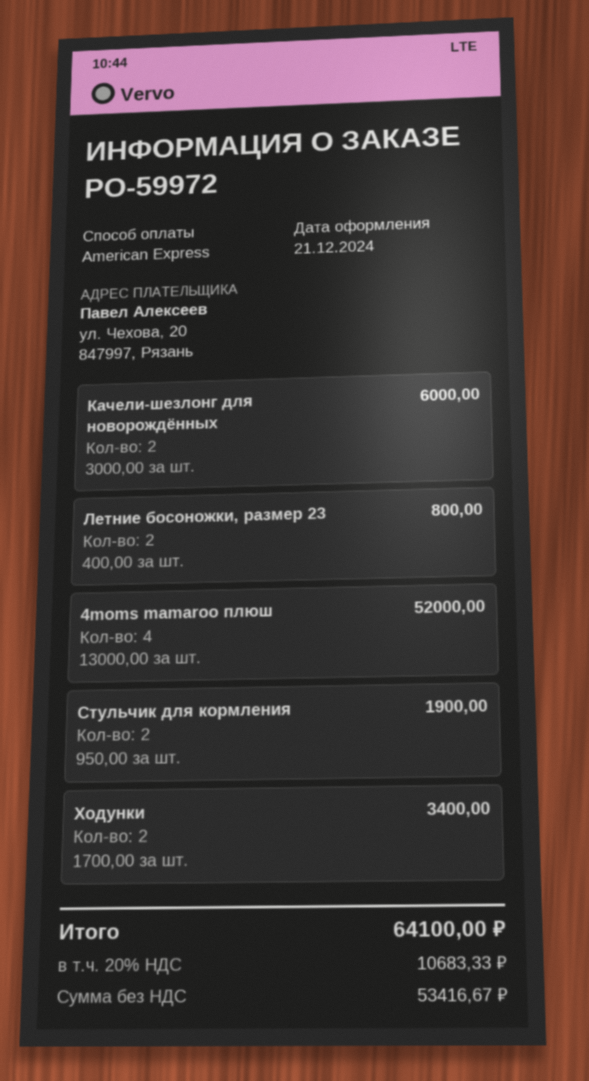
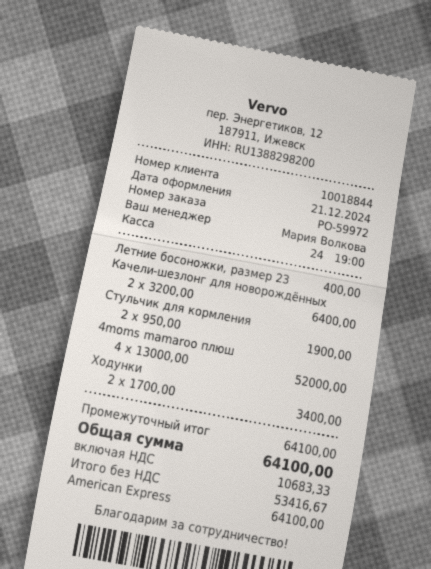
Качели-шезлонг для новорождённых: 2 x 3000.00 = 6000.00 -> 2 x 3200.00 = 6400.00
Летние босоножки, размер 23: 2 x 400.00 = 800.00 -> 1 x 400.00 = 400.00

